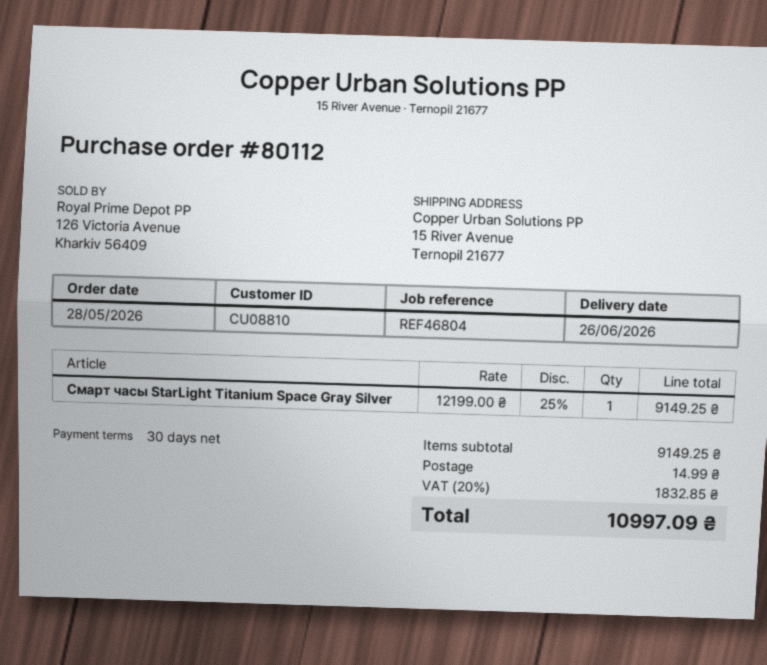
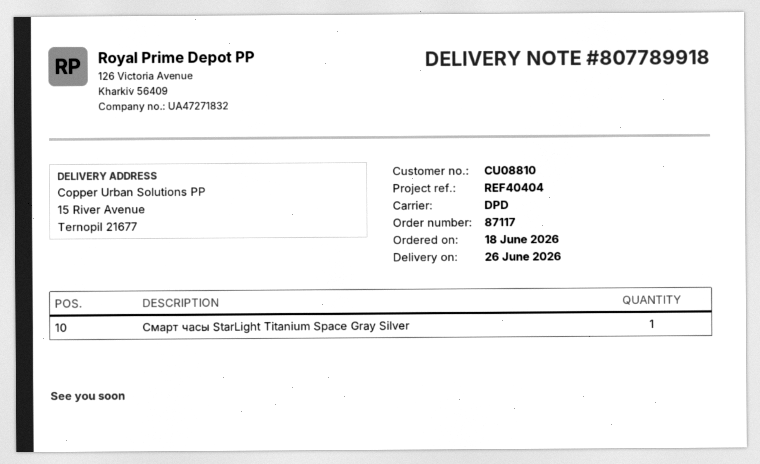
order number: 80112 -> 87117
order date: 2026-05-28 -> 2026-06-18
reference: REF46804 -> REF40404

